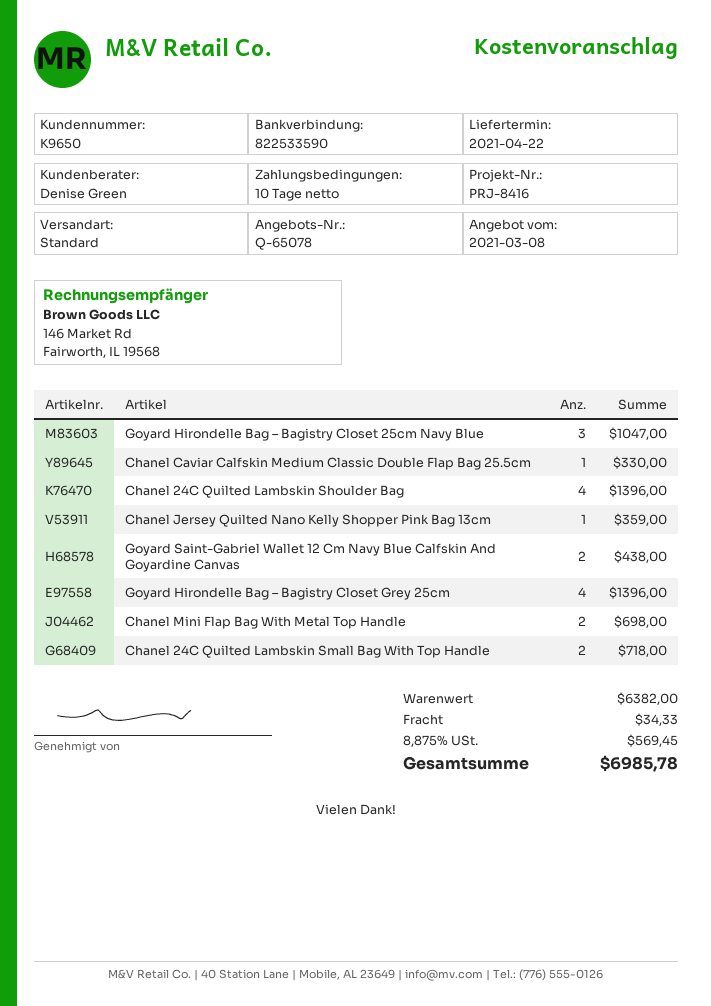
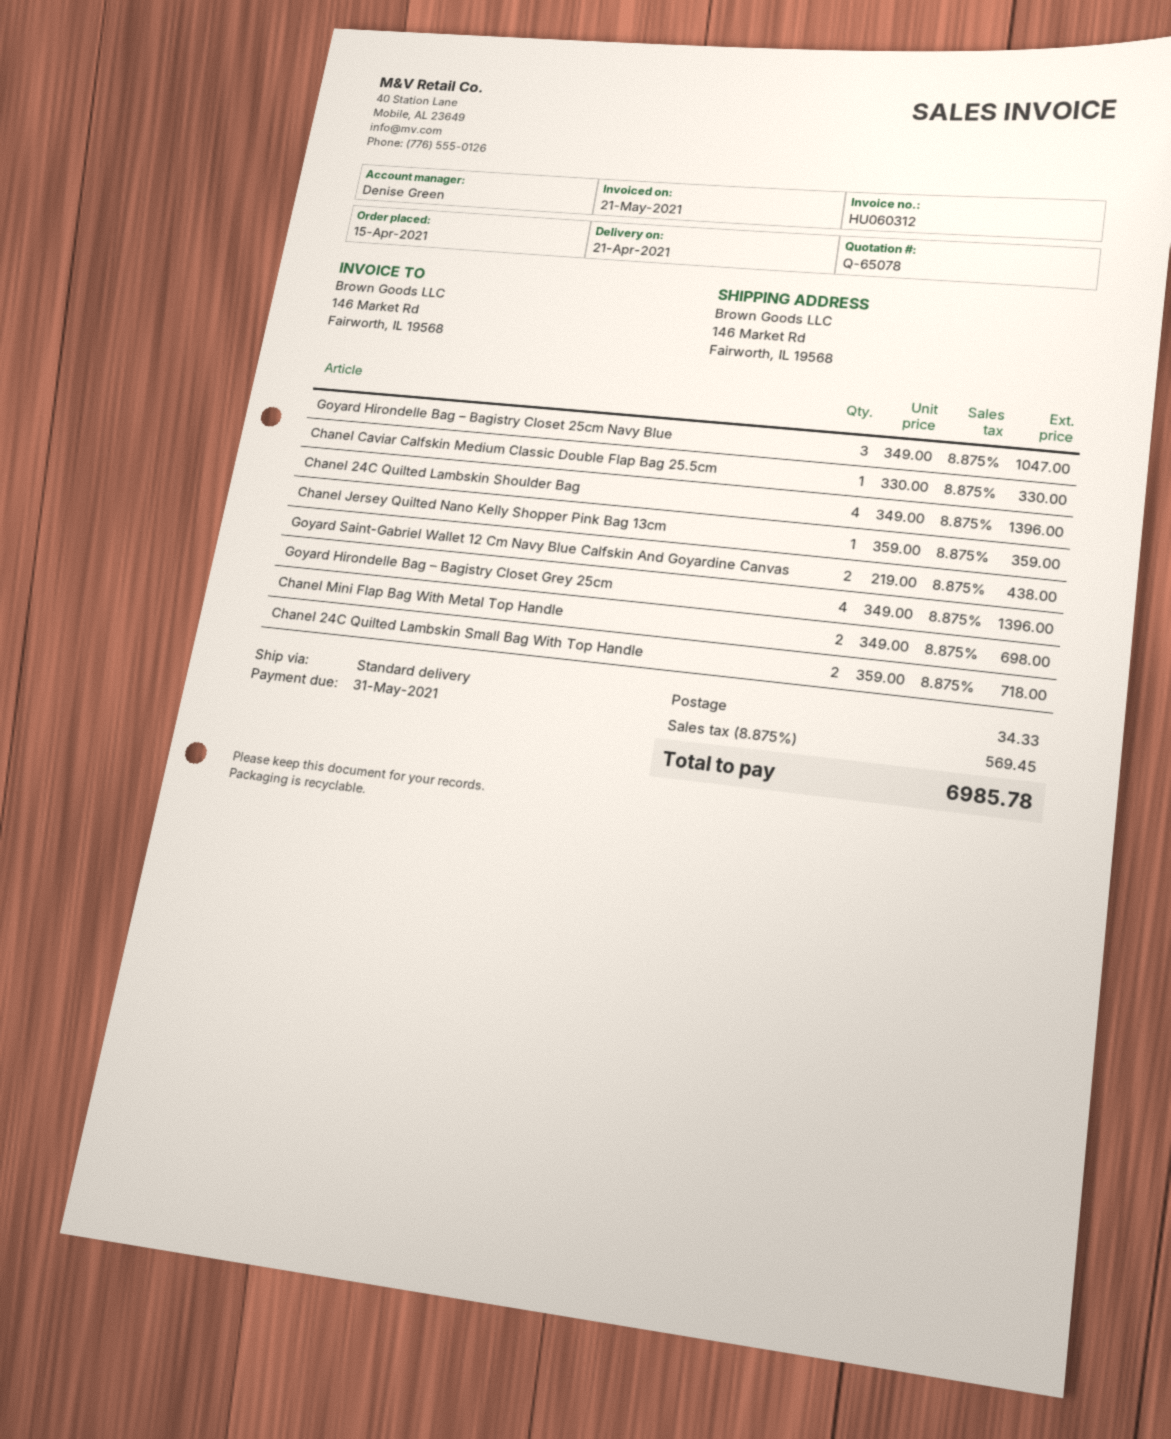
delivery date: 2021-04-22 -> 2021-04-21

